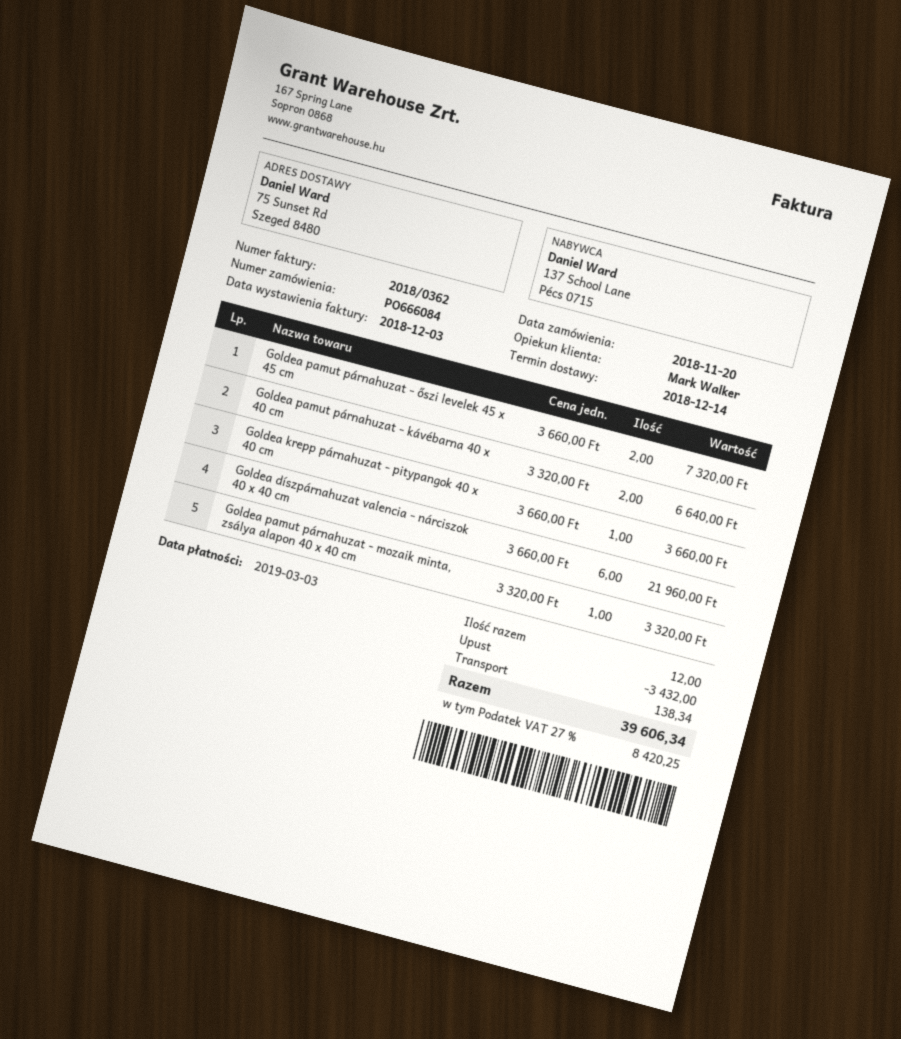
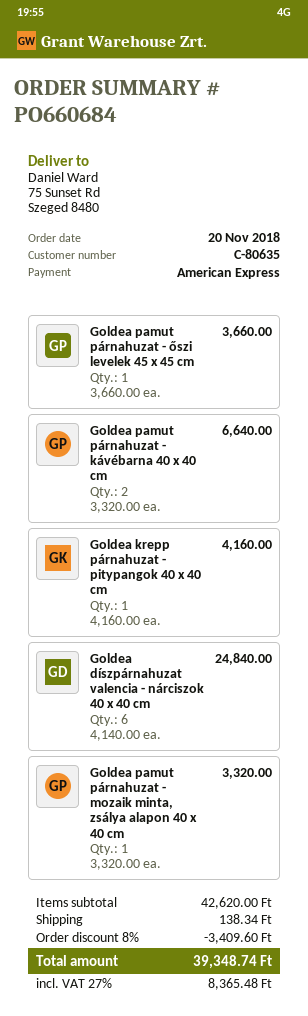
order number: PO666084 -> PO660684
Goldea pamut párnahuzat - őszi levelek 45 x 45 cm: 2 x 3660.00 = 7320.00 -> 1 x 3660.00 = 3660.00
Goldea krepp párnahuzat - pitypangok 40 x 40 cm: 1 x 3660.00 = 3660.00 -> 1 x 4160.00 = 4160.00
Goldea díszpárnahuzat valencia - nárciszok 40 x 40 cm: 6 x 3660.00 = 21960.00 -> 6 x 4140.00 = 24840.00
discount: 3432.00 -> 3409.60
tax: 27% = 8420.25 -> 27% = 8365.48
total: 39606.34 -> 39348.74

